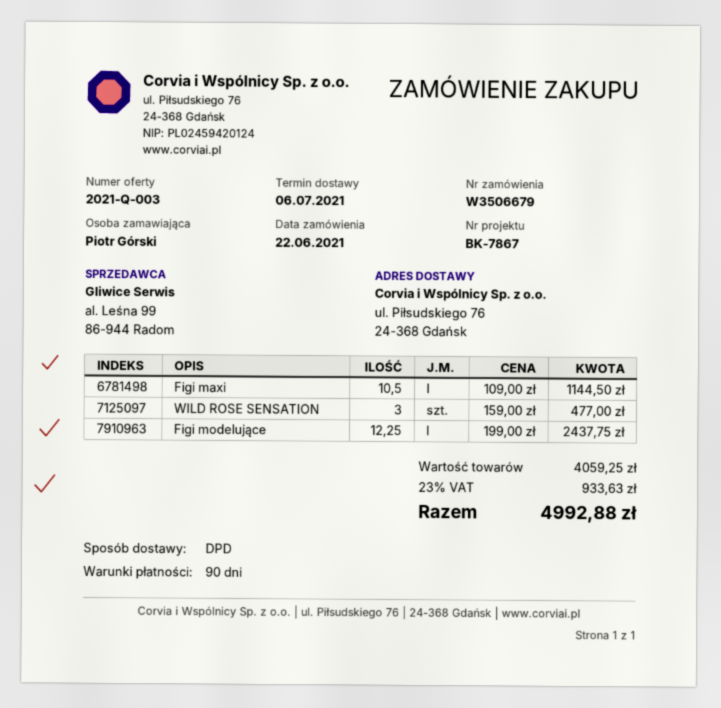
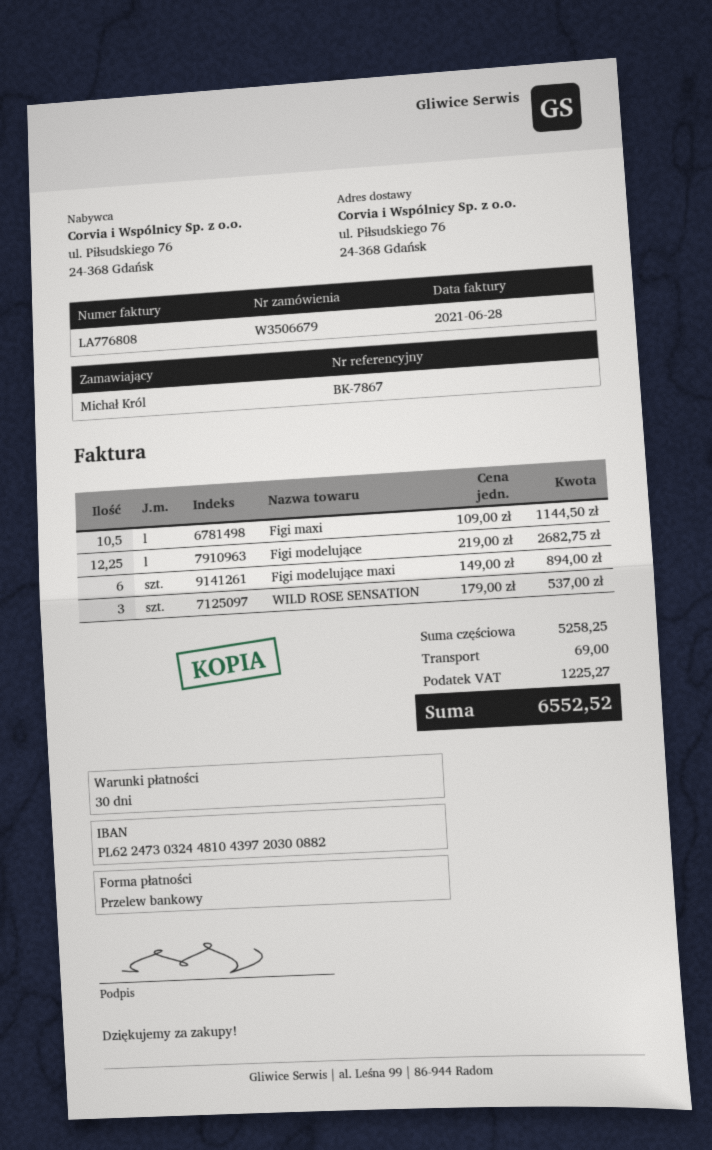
payment terms: 90 days -> 30 days
ordered by: Piotr Górski -> Michał Król
WILD ROSE SENSATION: 3 x 159.00 = 477.00 -> 3 x 179.00 = 537.00
Figi modelujące: 12.25 x 199.00 = 2437.75 -> 12.25 x 219.00 = 2682.75
Figi modelujące maxi: none -> 6 x 149.00 = 894.00
subtotal: 4059.25 -> 5258.25
shipping: none -> 69.00
tax: 933.63 -> 1225.27
total: 4992.88 -> 6552.52

